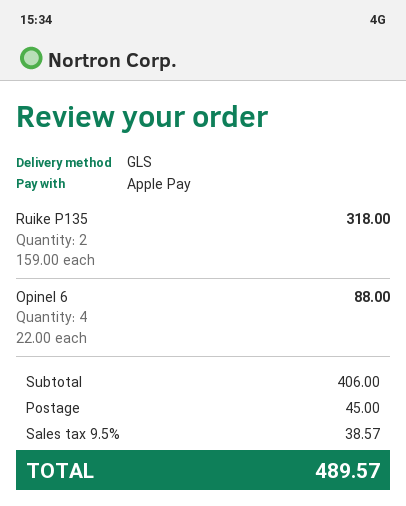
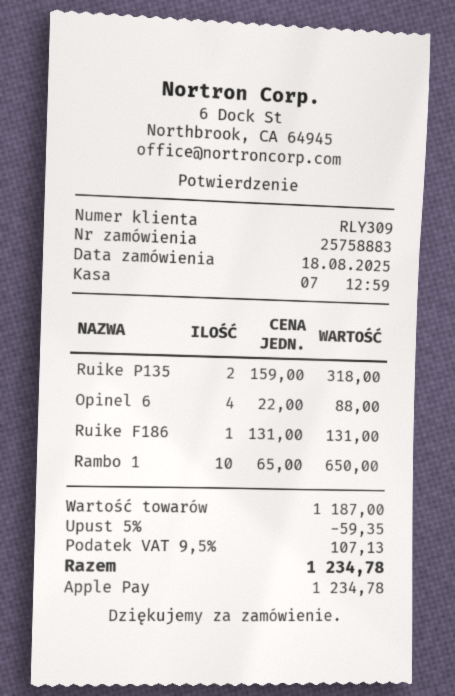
Ruike F186: none -> 1 x 131.00 = 131.00
Rambo 1: none -> 10 x 65.00 = 650.00
subtotal: 406.00 -> 1187.00
discount: none -> 5% = 59.35
shipping: 45.00 -> none
tax: 9.5% = 38.57 -> 9.5% = 107.13
total: 489.57 -> 1234.78

